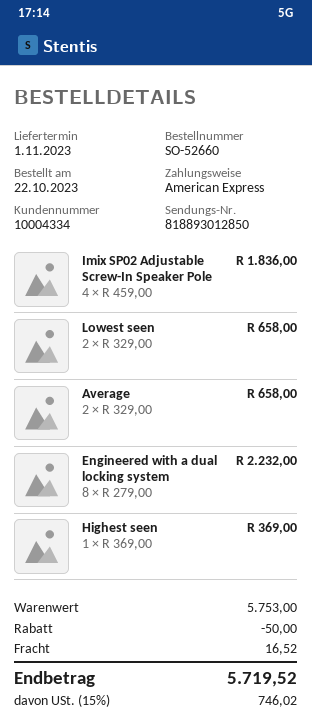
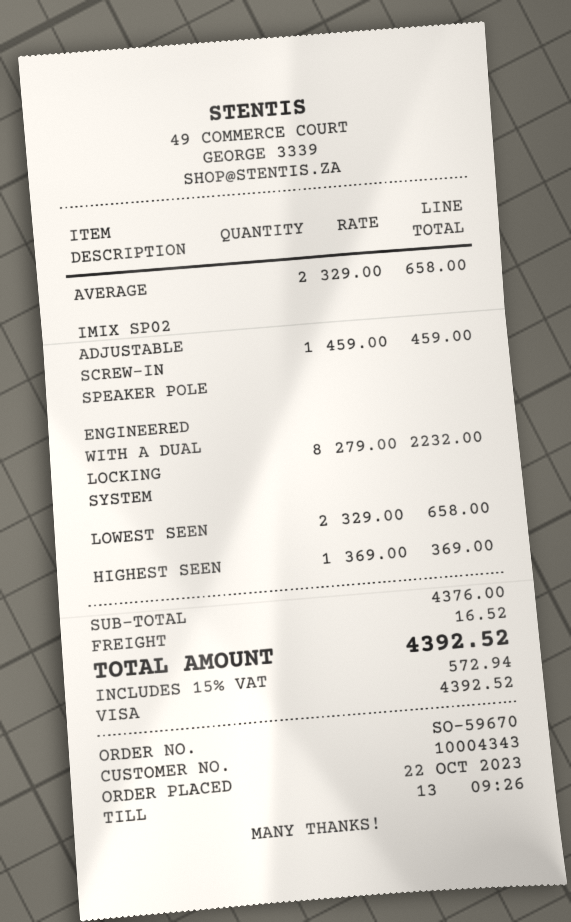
order number: SO-52660 -> SO-59670
customer number: 10004334 -> 10004343
payment method: American Express -> Visa
Imix SP02 Adjustable Screw-In Speaker Pole: 4 x 459.00 = 1836.00 -> 1 x 459.00 = 459.00
subtotal: 5753.00 -> 4376.00
discount: 50.00 -> none
tax: 15% = 746.02 -> 15% = 572.94
total: 5719.52 -> 4392.52

